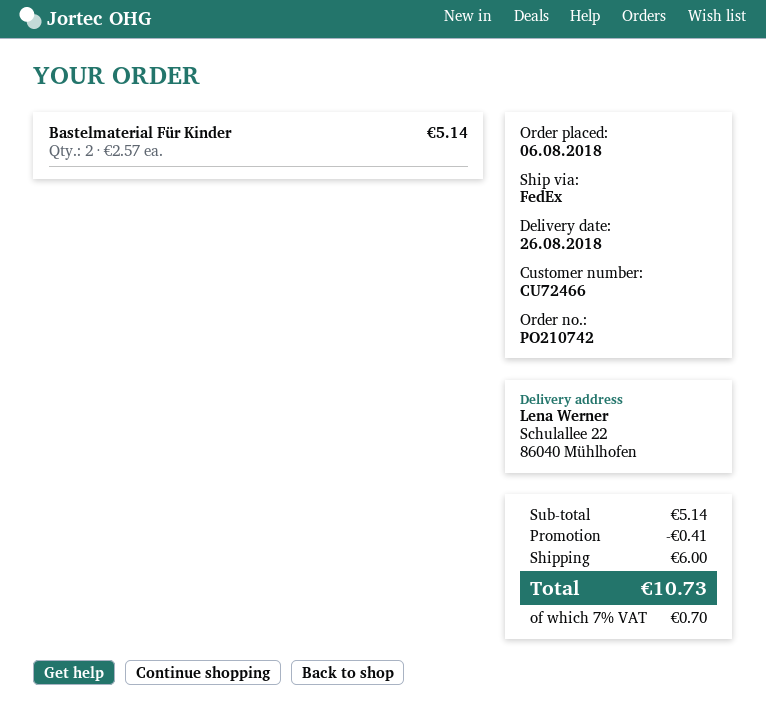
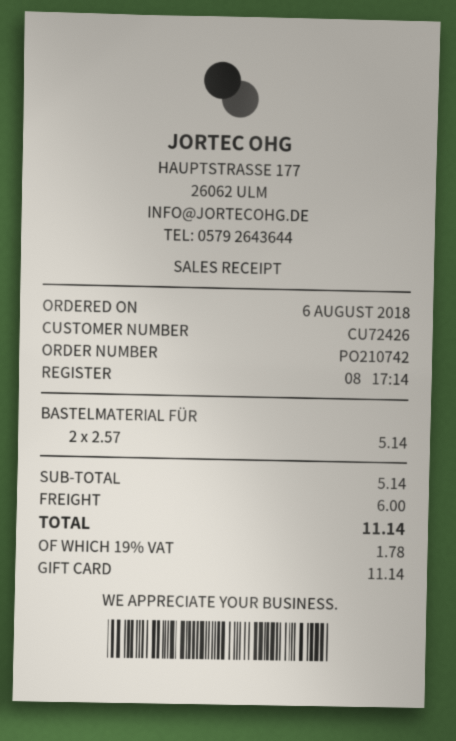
customer number: CU72466 -> CU72426
discount: 0.41 -> none
tax: 7% = 0.70 -> 19% = 1.78
total: 10.73 -> 11.14

